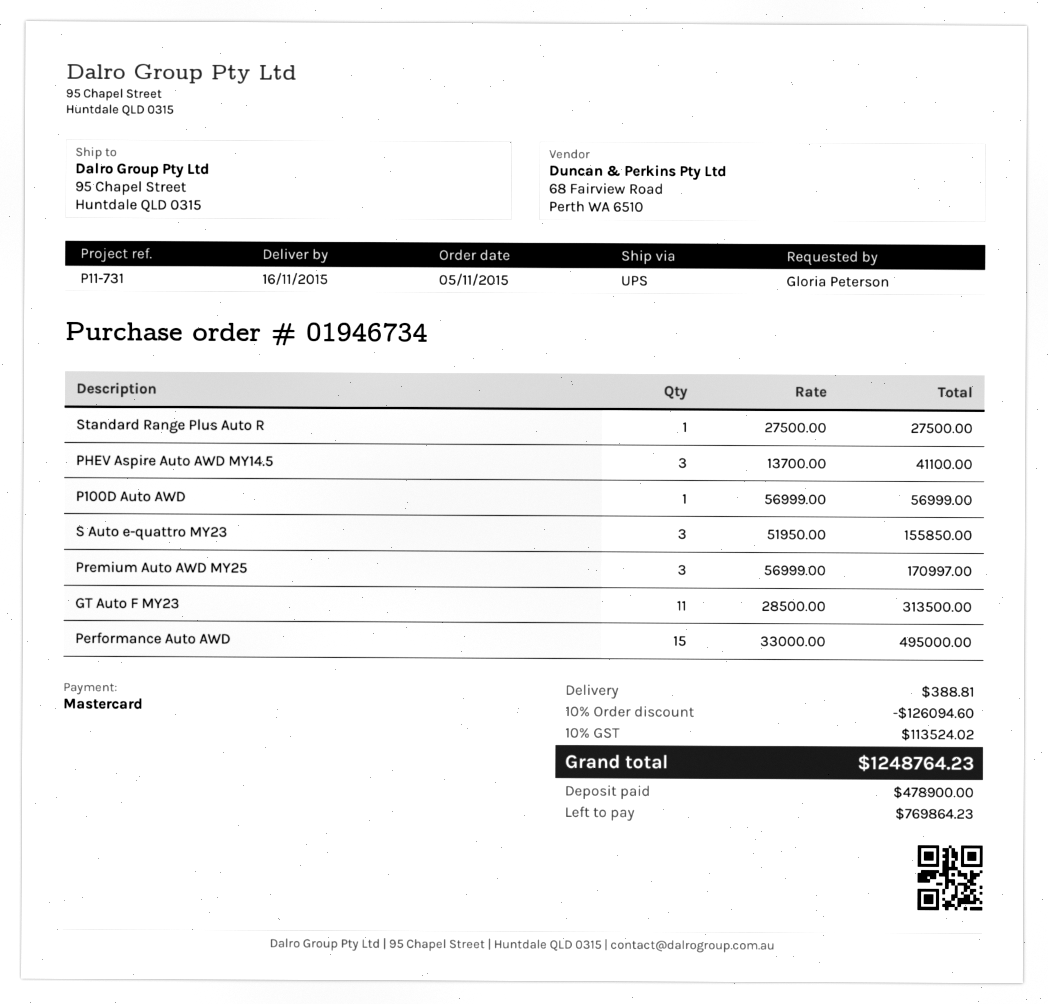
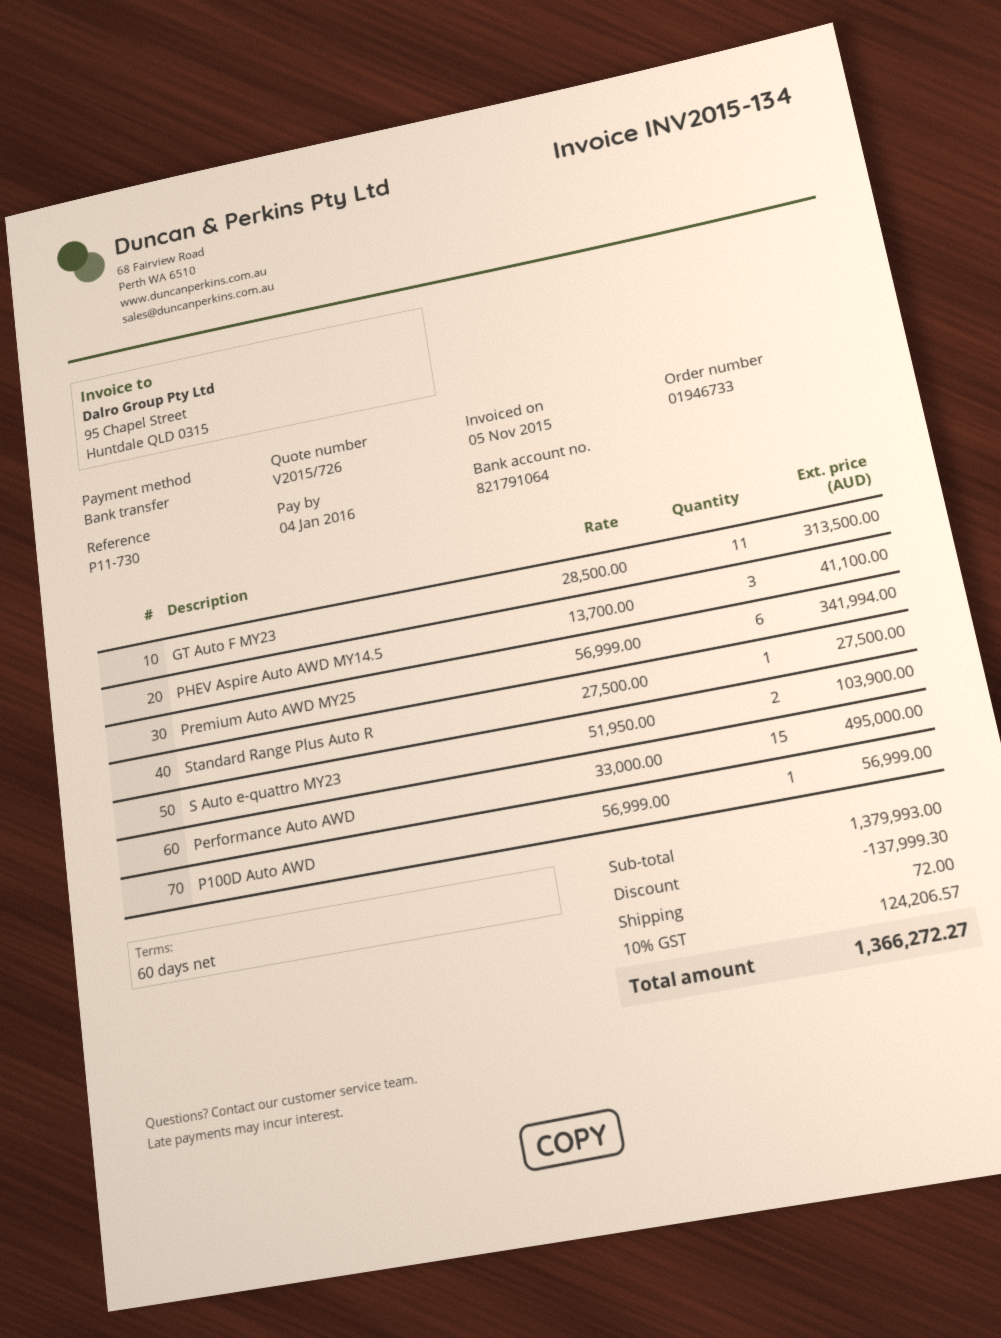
order number: 01946734 -> 01946733
reference: P11-731 -> P11-730
payment method: Mastercard -> bank transfer
S Auto e-quattro MY23: 3 x 51950.00 = 155850.00 -> 2 x 51950.00 = 103900.00
Premium Auto AWD MY25: 3 x 56999.00 = 170997.00 -> 6 x 56999.00 = 341994.00
discount: 126094.60 -> 137999.30
shipping: 388.81 -> 72.00
tax: 10% = 113524.02 -> 10% = 124206.57
total: 1248764.23 -> 1366272.27

